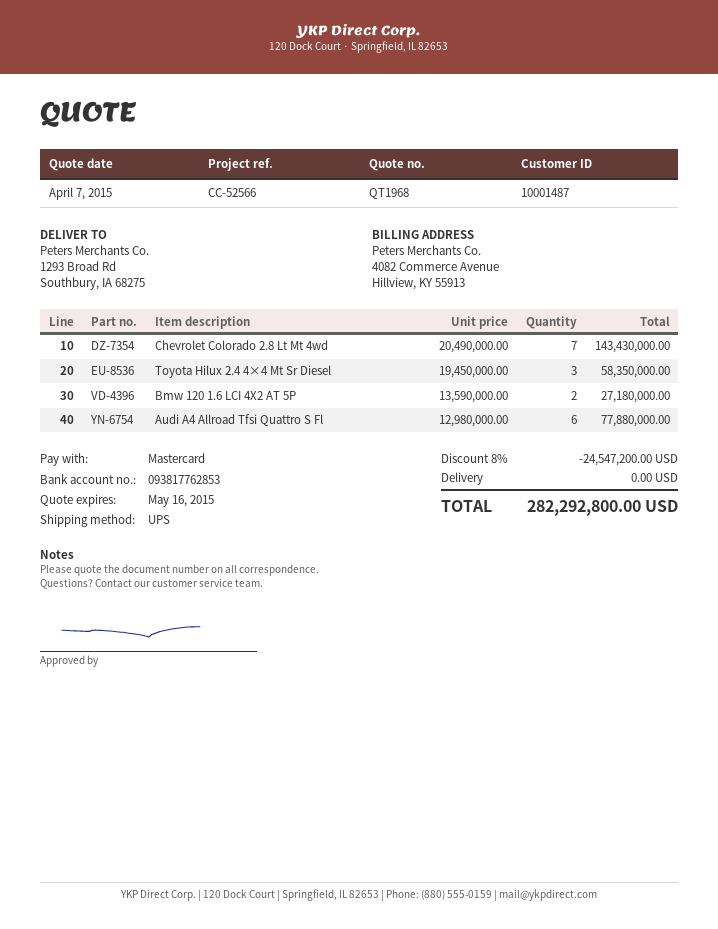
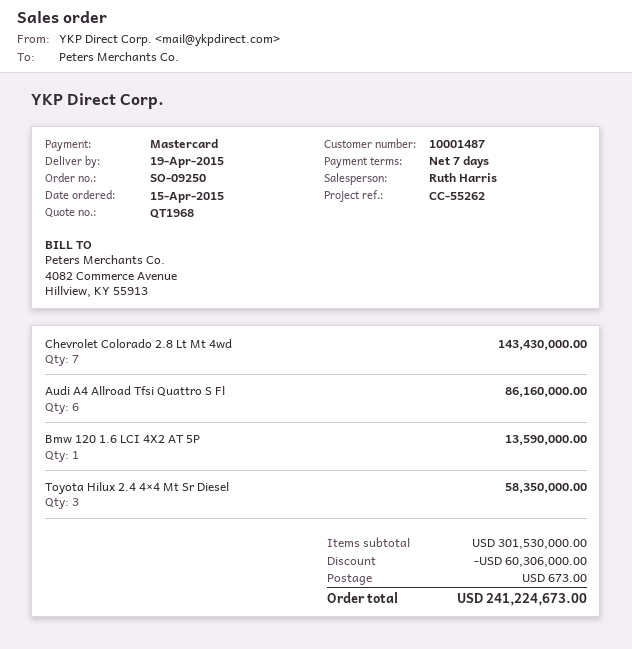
reference: CC-52566 -> CC-55262
Bmw 120 1.6 LCI 4X2 AT 5P: 2 for 27180000.00 -> 1 for 13590000.00
Audi A4 Allroad Tfsi Quattro S Fl: 6 for 77880000.00 -> 6 for 86160000.00
discount: 24547200.00 -> 60306000.00
shipping: 0.00 -> 673.00
total: 282292800.00 -> 241224673.00

